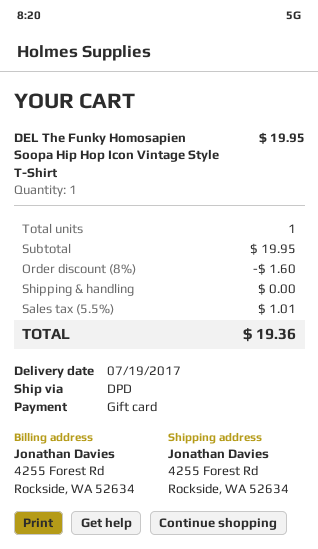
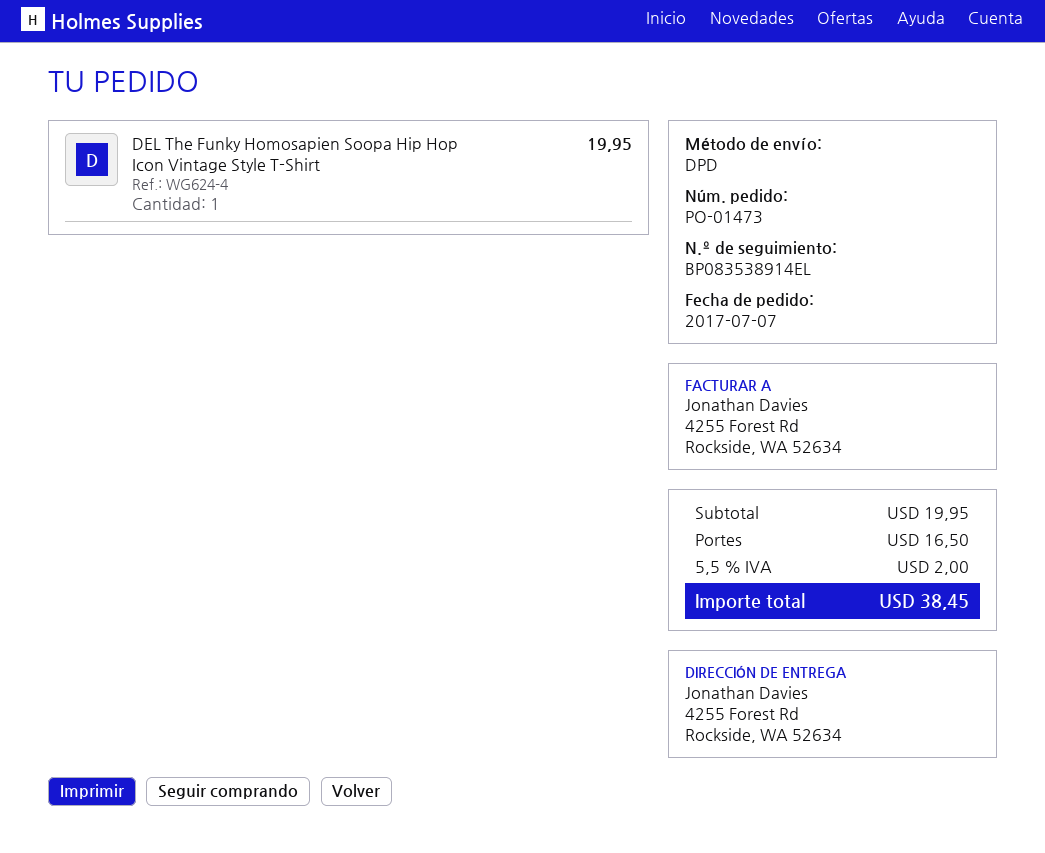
discount: 8% = 1.60 -> none
shipping: 0.00 -> 16.50
tax: 5.5% = 1.01 -> 5.5% = 2.00
total: 19.36 -> 38.45

